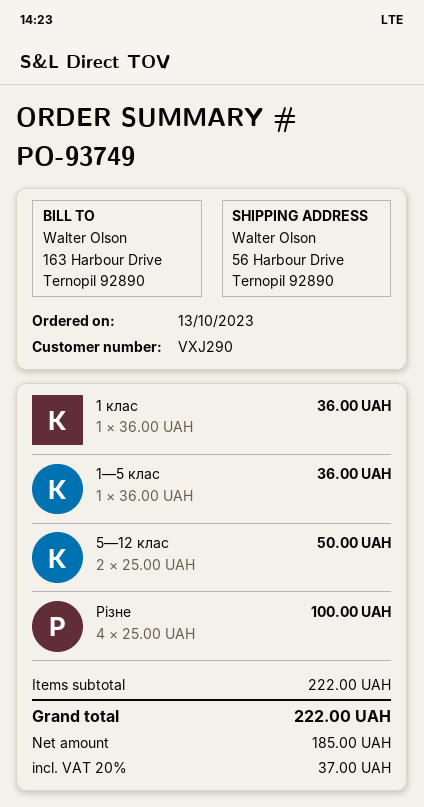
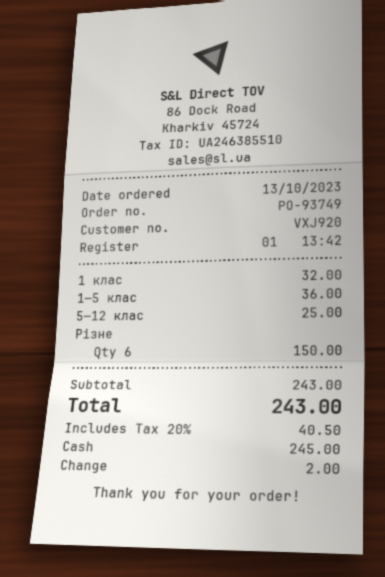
customer number: VXJ290 -> VXJ920
1 клас: 1 for 36.00 -> 1 for 32.00
5—12 клас: 2 for 50.00 -> 1 for 25.00
Різне: 4 for 100.00 -> 6 for 150.00
subtotal: 222.00 -> 243.00
tax: 20% = 37.00 -> 20% = 40.50
total: 222.00 -> 243.00

